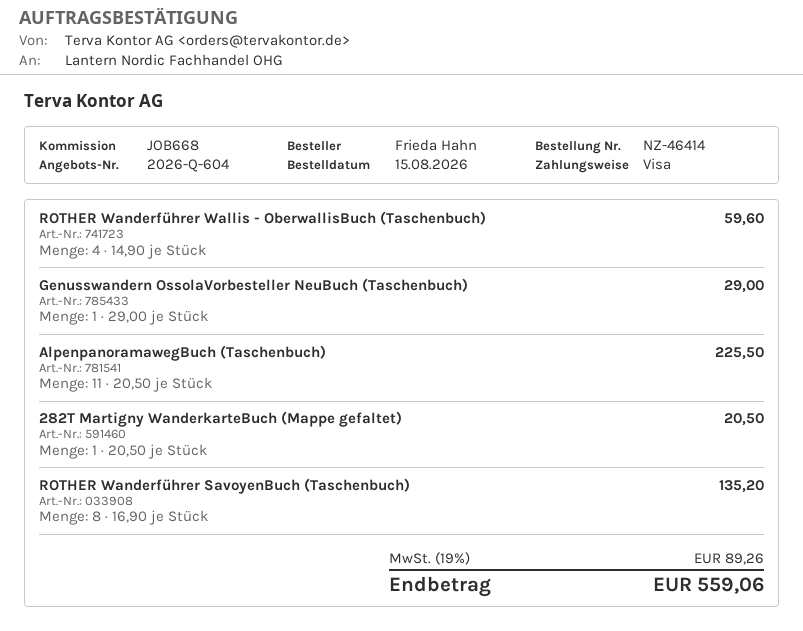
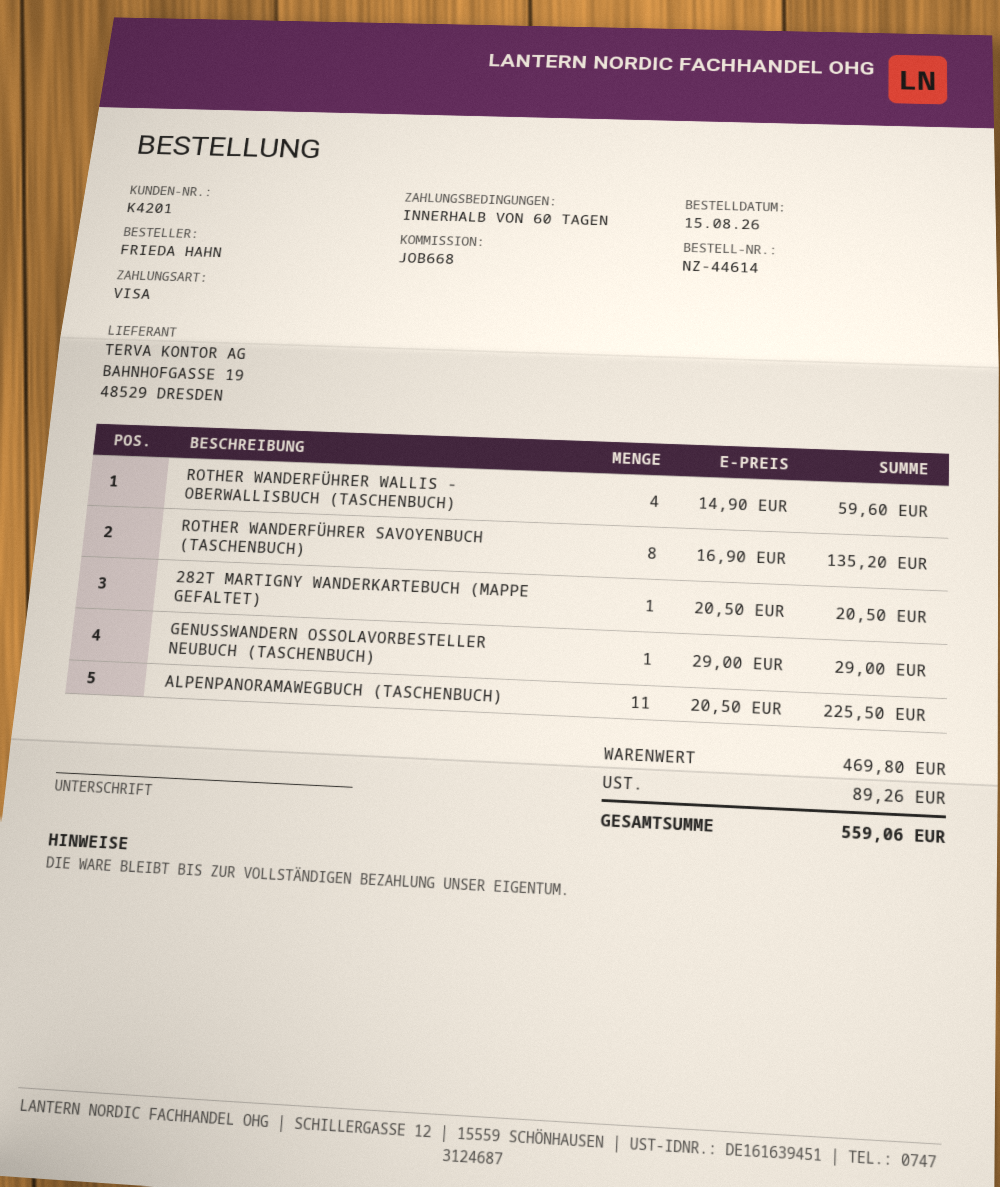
order number: NZ-46414 -> NZ-44614

